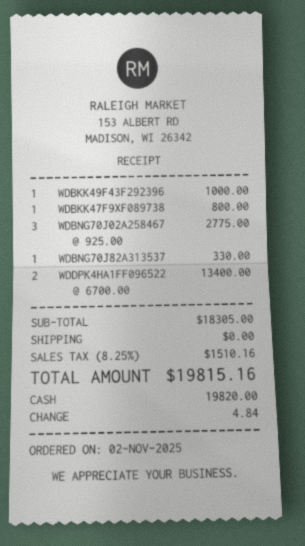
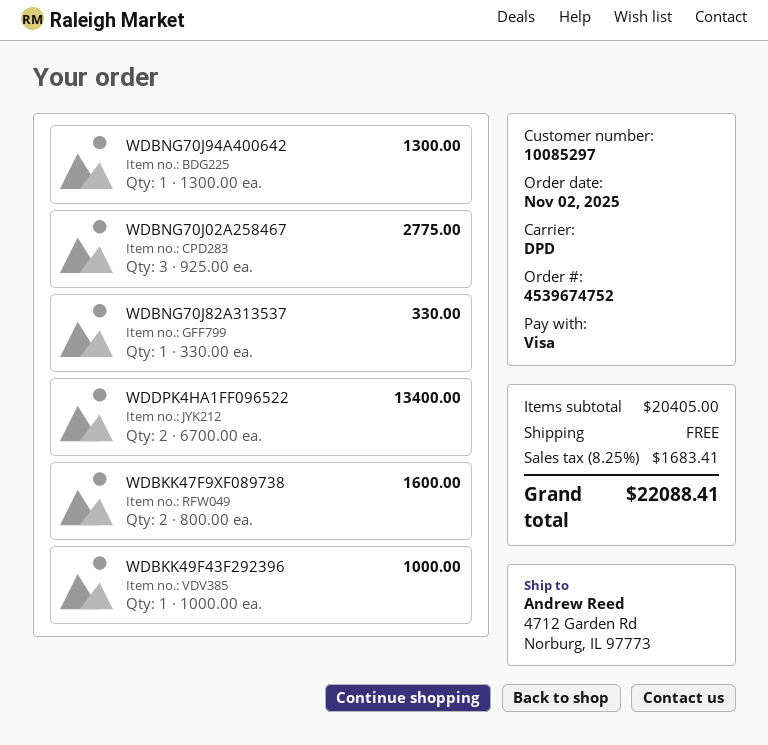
payment method: cash -> Visa
WDBKK47F9XF089738: 1 x 800.00 = 800.00 -> 2 x 800.00 = 1600.00
WDBNG70J94A400642: none -> 1 x 1300.00 = 1300.00
subtotal: 18305.00 -> 20405.00
tax: 8.25% = 1510.16 -> 8.25% = 1683.41
total: 19815.16 -> 22088.41

